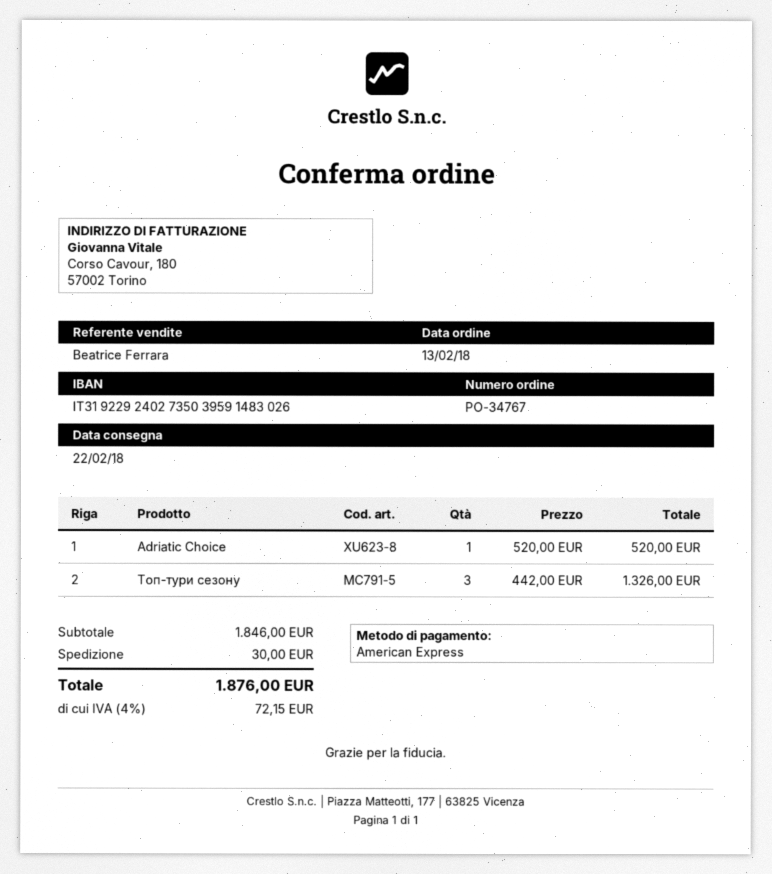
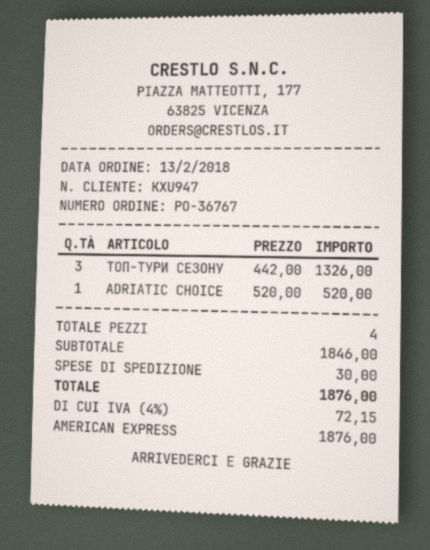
order number: PO-34767 -> PO-36767

